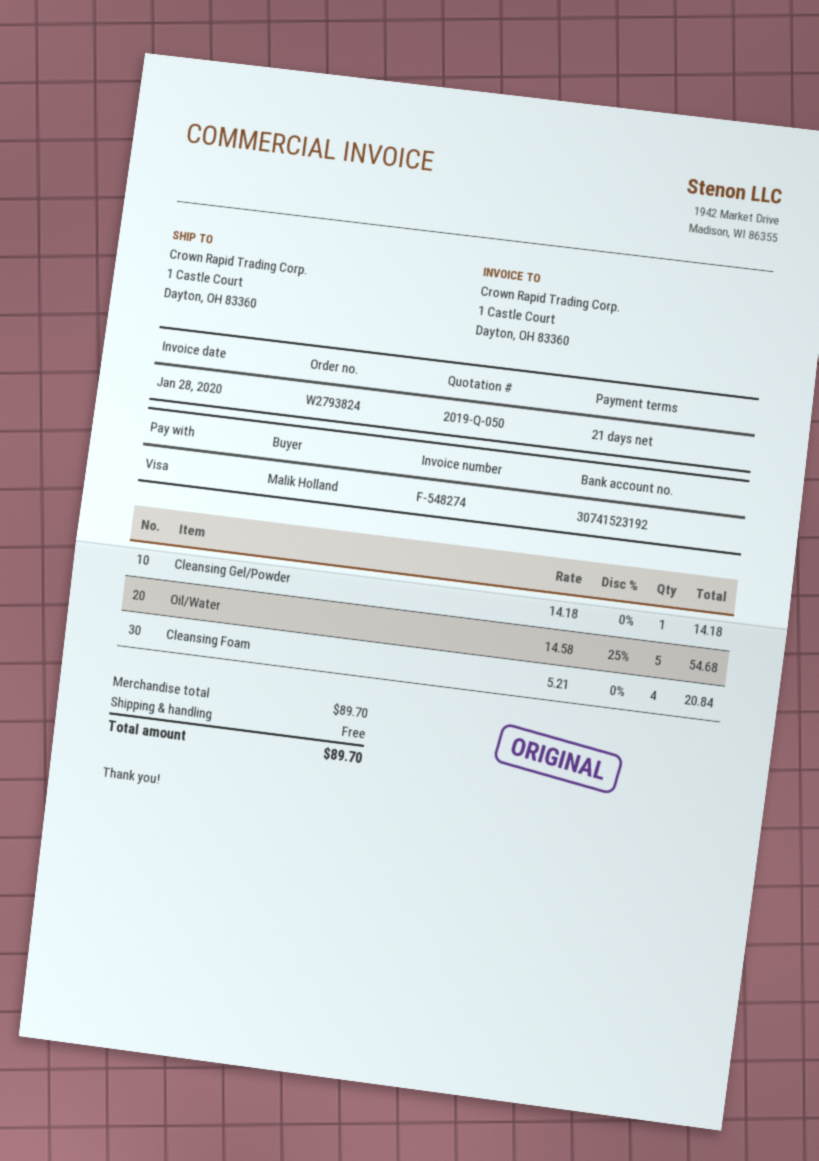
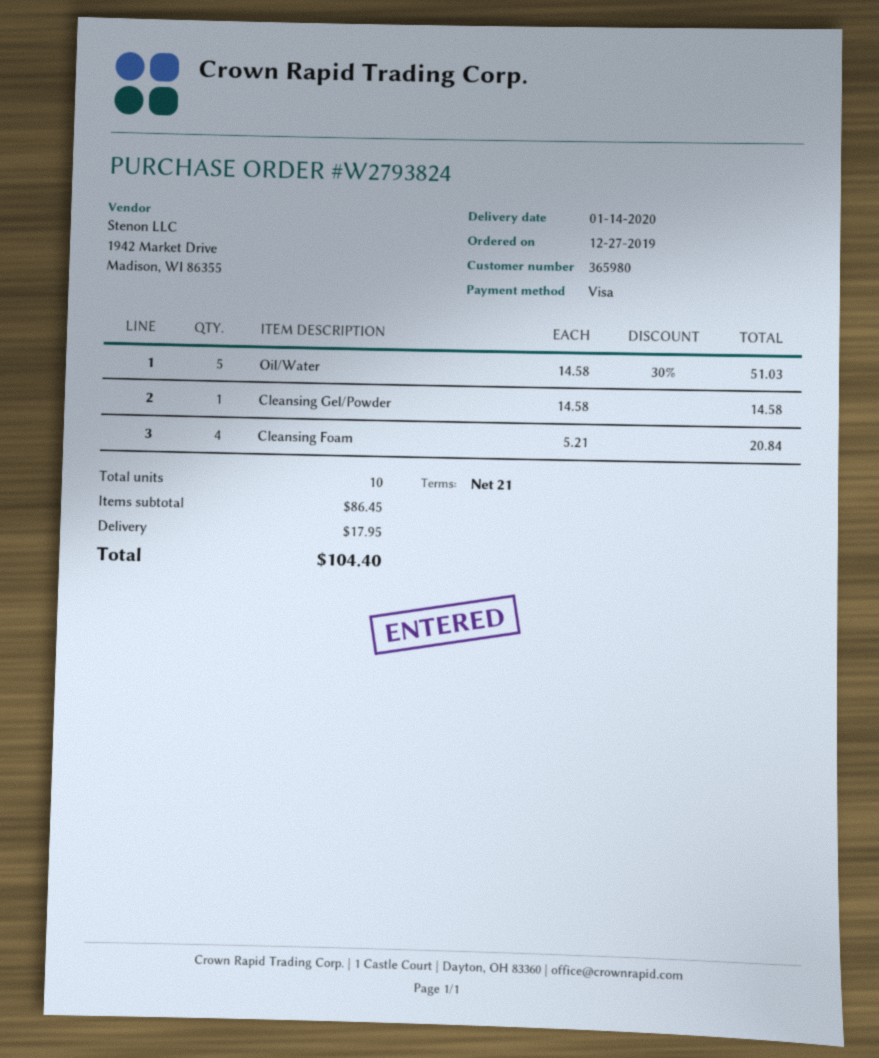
Cleansing Gel/Powder: 1 x 14.18 = 14.18 -> 1 x 14.58 = 14.58
Oil/Water: 5 x 14.58 - 25% = 54.68 -> 5 x 14.58 - 30% = 51.03
subtotal: 89.70 -> 86.45
shipping: 0.00 -> 17.95
total: 89.70 -> 104.40

